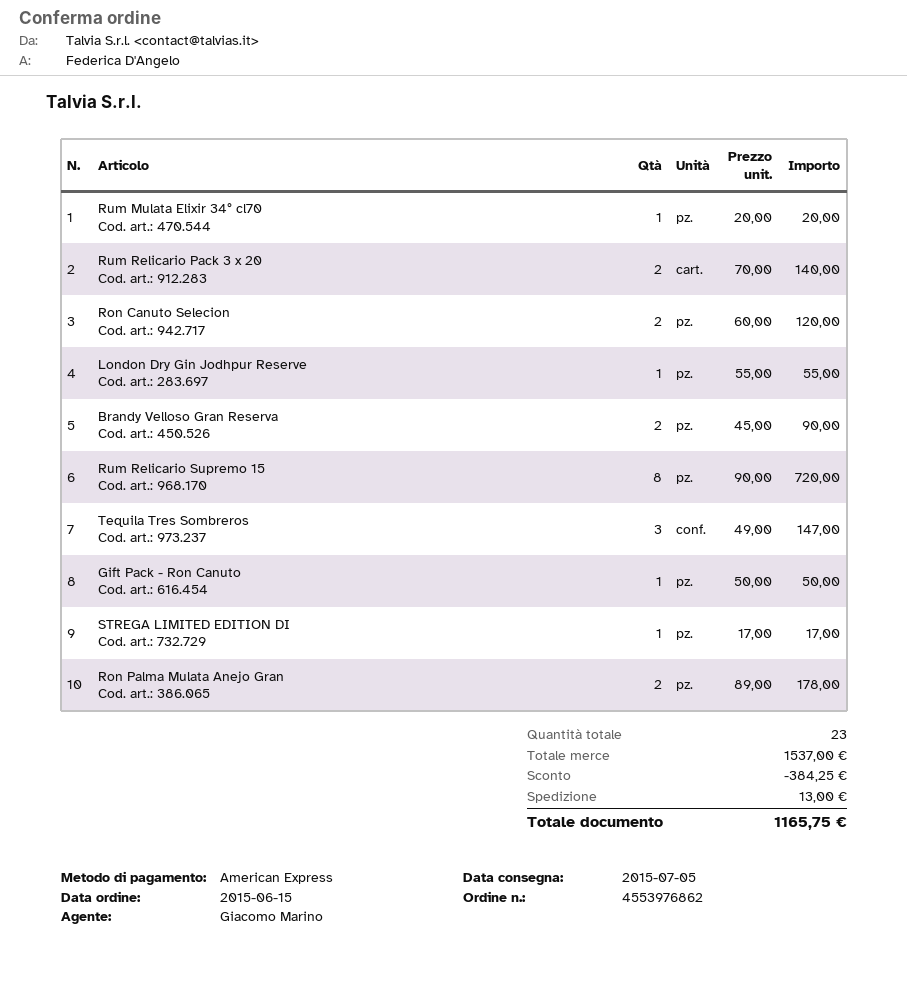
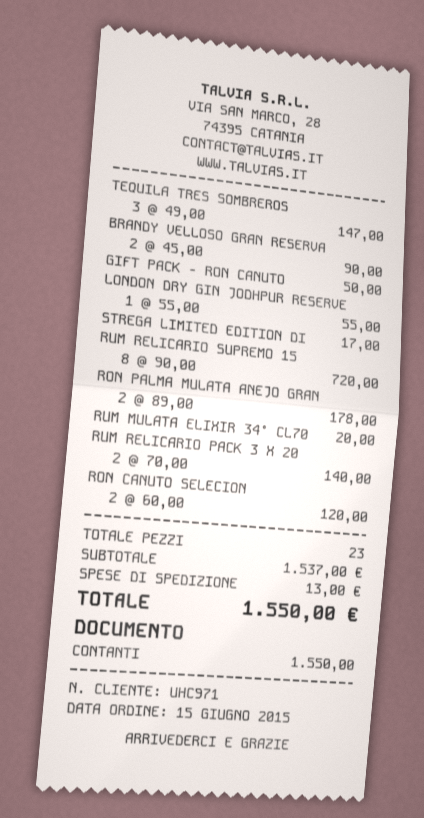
payment method: American Express -> cash
discount: 384.25 -> none
total: 1165.75 -> 1550.00

